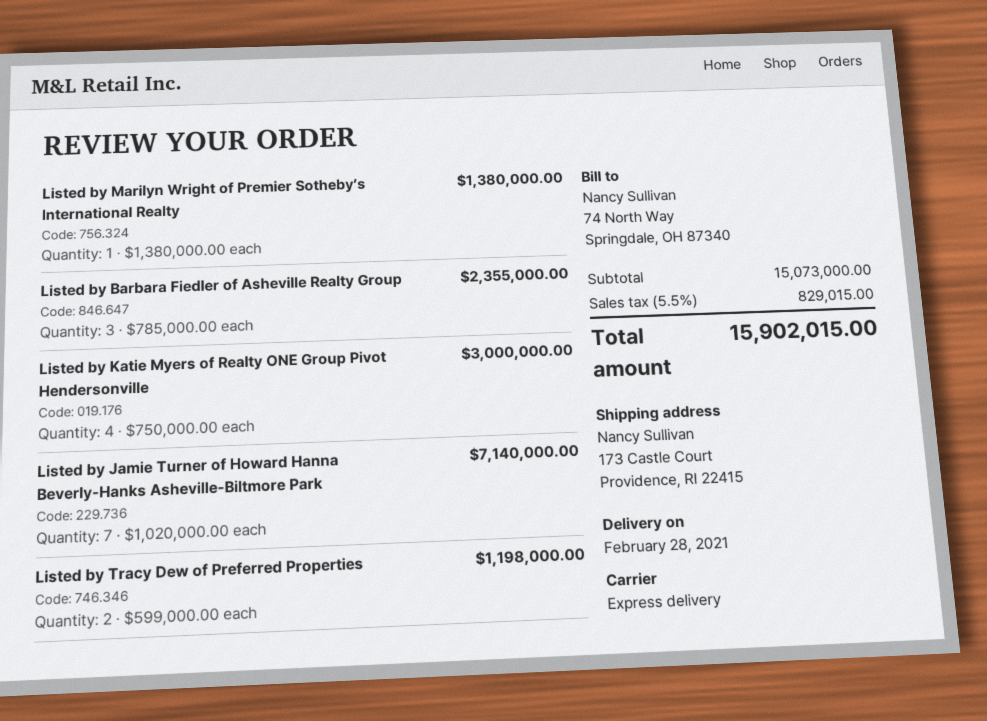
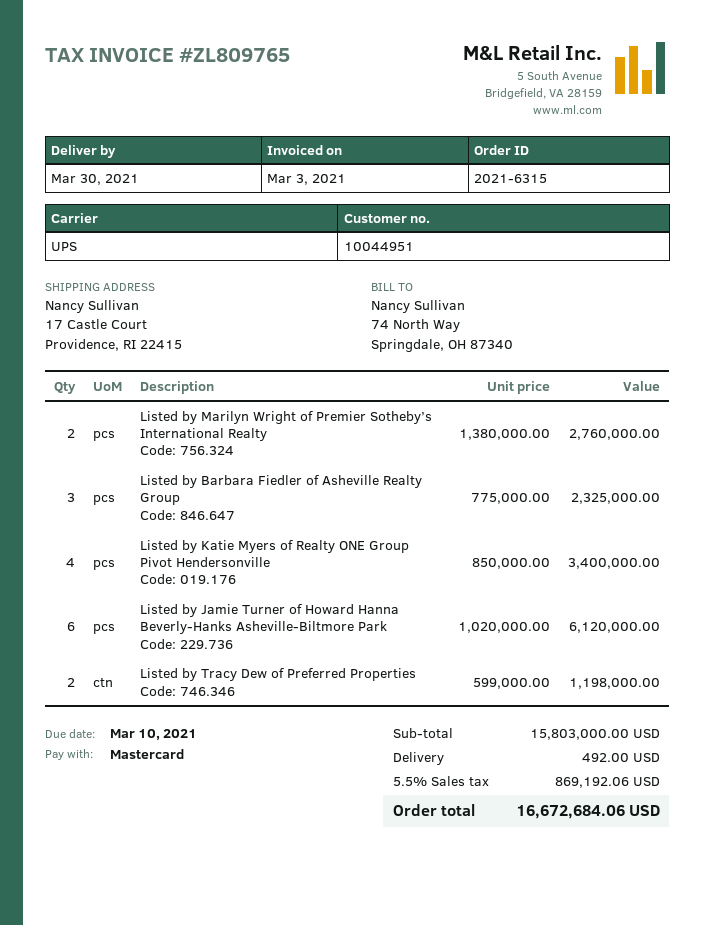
delivery date: 2021-02-28 -> 2021-03-30
shipping method: express -> UPS
ship to: 173 Castle Court, Providence, RI 22415 -> 17 Castle Court, Providence, RI 22415
Listed by Marilyn Wright of Premier Sotheby’s International Realty: 1 x 1380000.00 = 1380000.00 -> 2 x 1380000.00 = 2760000.00
Listed by Barbara Fiedler of Asheville Realty Group: 3 x 785000.00 = 2355000.00 -> 3 x 775000.00 = 2325000.00
Listed by Katie Myers of Realty ONE Group Pivot Hendersonville: 4 x 750000.00 = 3000000.00 -> 4 x 850000.00 = 3400000.00
Listed by Jamie Turner of Howard Hanna Beverly-Hanks Asheville-Biltmore Park: 7 x 1020000.00 = 7140000.00 -> 6 x 1020000.00 = 6120000.00
subtotal: 15073000.00 -> 15803000.00
shipping: none -> 492.00
tax: 5.5% = 829015.00 -> 5.5% = 869192.06
total: 15902015.00 -> 16672684.06

